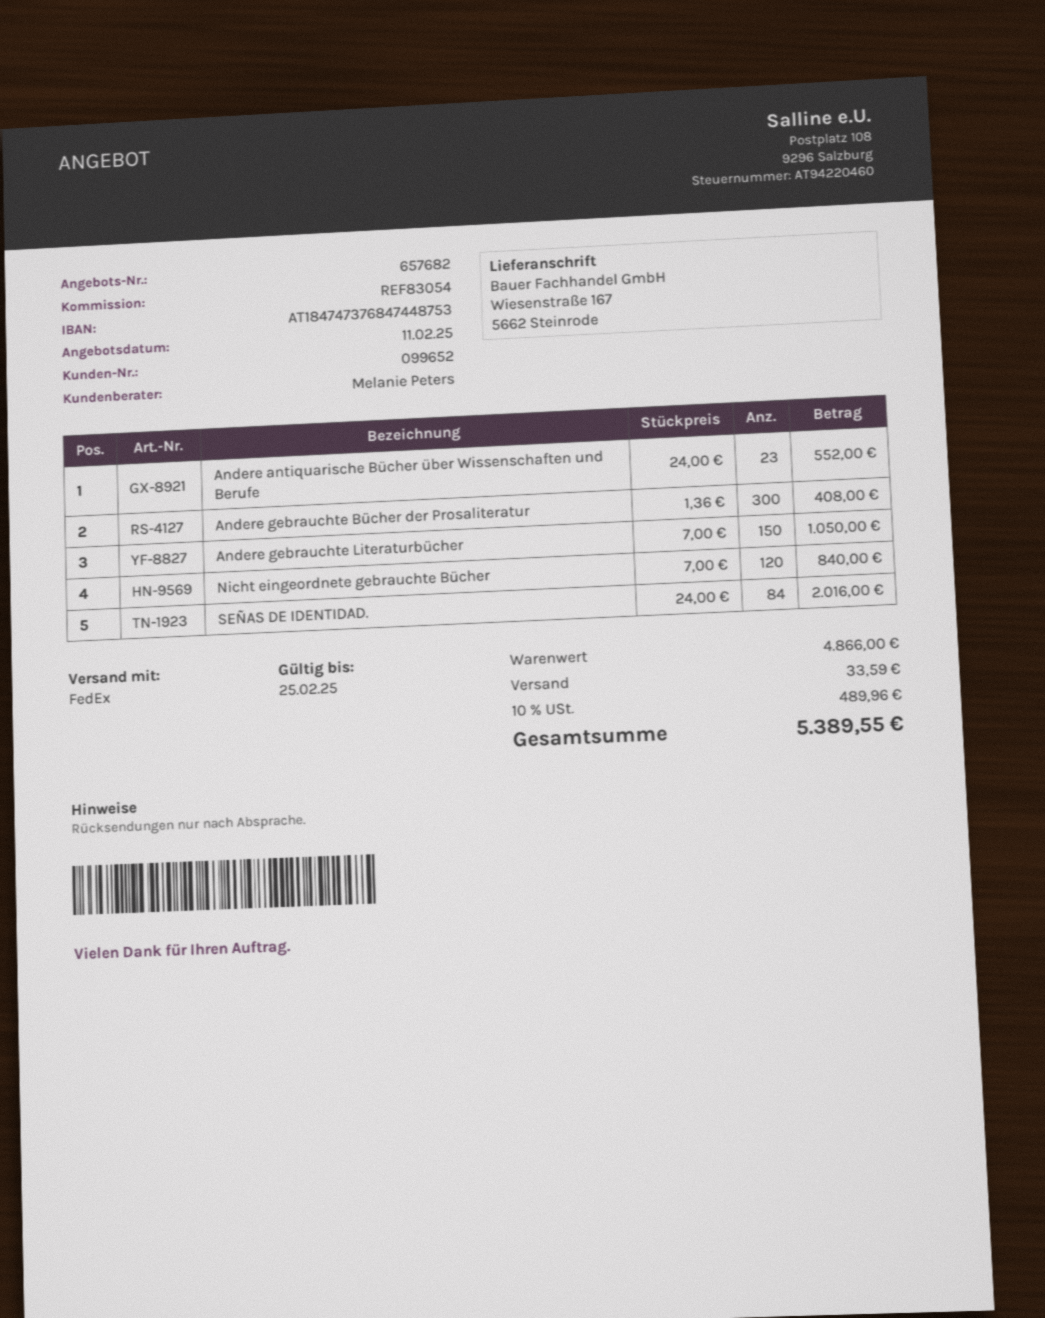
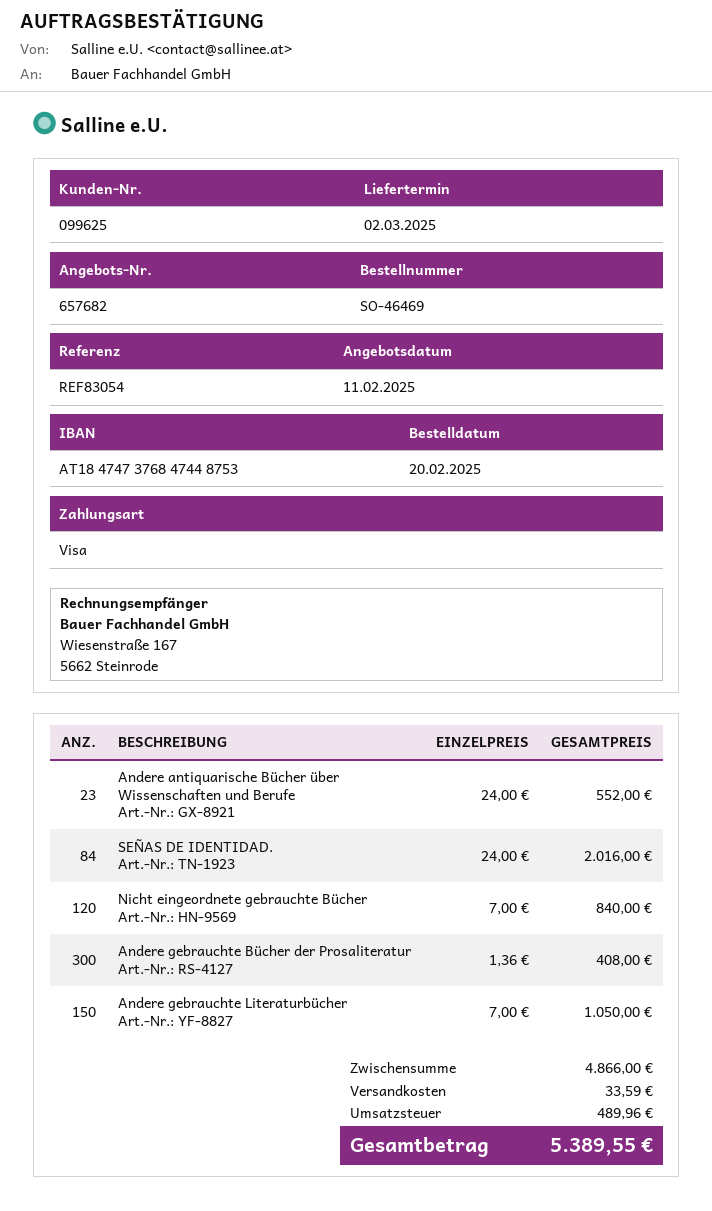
customer number: 099652 -> 099625

